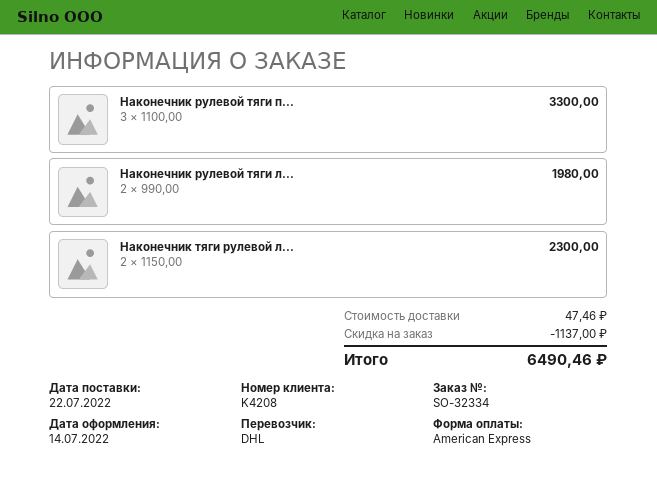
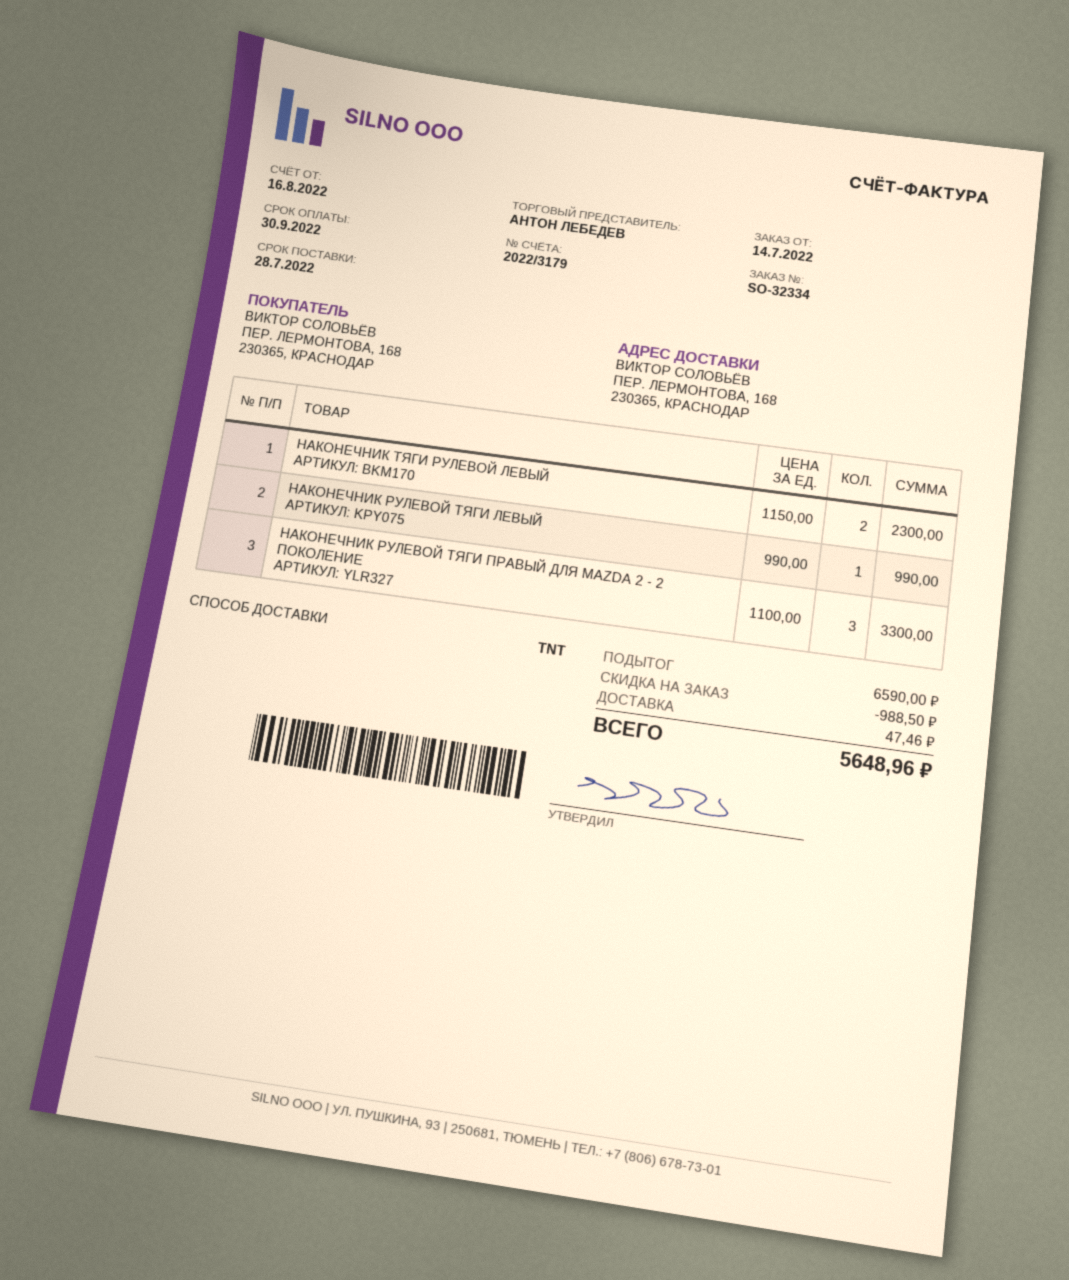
delivery date: 2022-07-22 -> 2022-07-28
shipping method: DHL -> TNT
Наконечник рулевой тяги л...: 2 x 990.00 = 1980.00 -> 1 x 990.00 = 990.00
discount: 1137.00 -> 988.50
total: 6490.46 -> 5648.96

